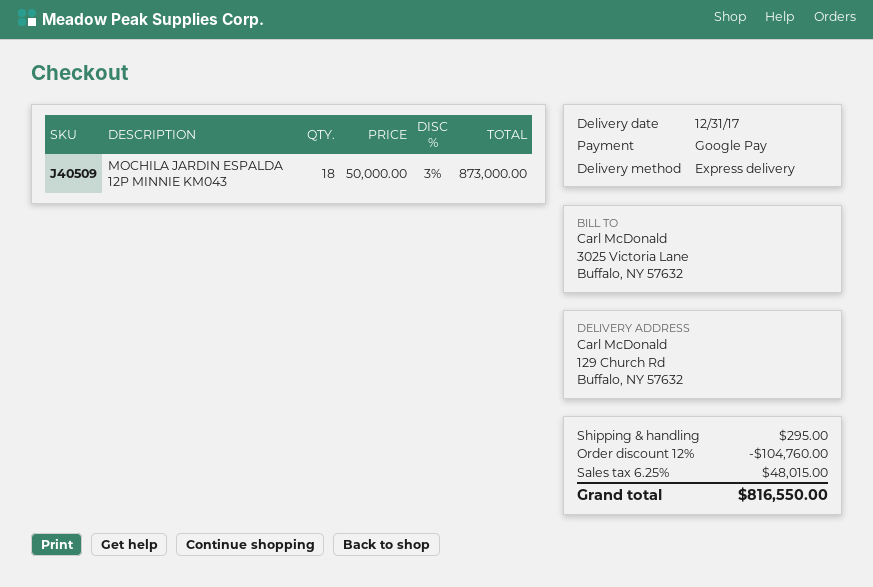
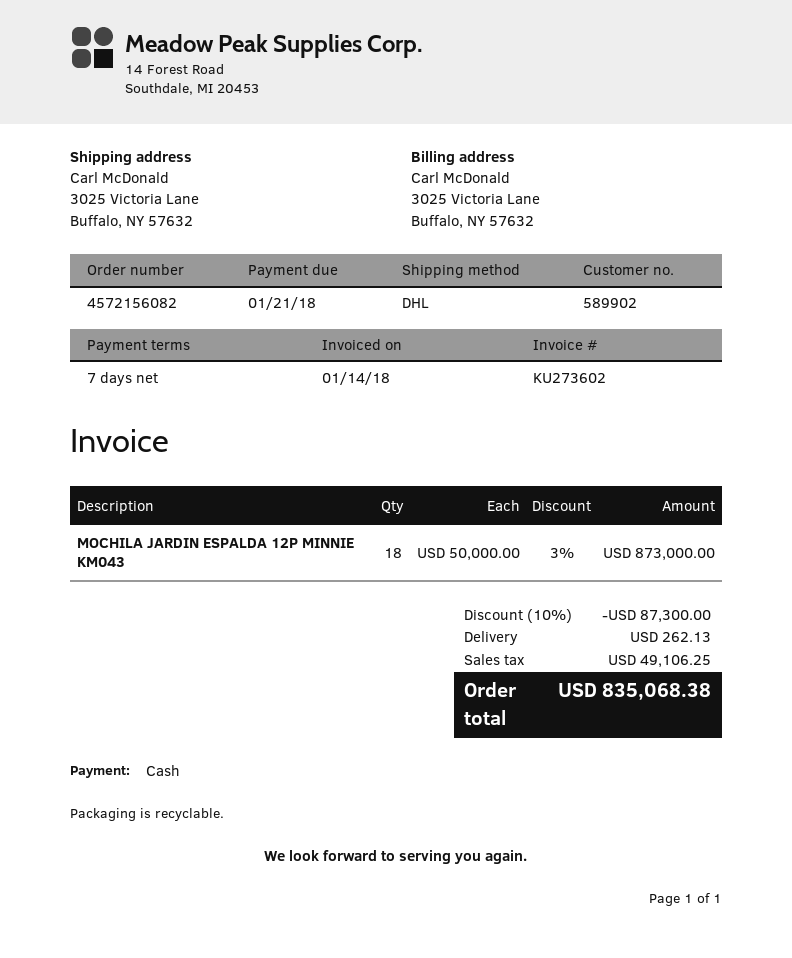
payment method: Google Pay -> cash
shipping method: express -> DHL
ship to: 129 Church Rd, Buffalo, NY 57632 -> 3025 Victoria Lane, Buffalo, NY 57632
discount: 12% = 104760.00 -> 10% = 87300.00
shipping: 295.00 -> 262.13
tax: 48015.00 -> 49106.25
total: 816550.00 -> 835068.38

